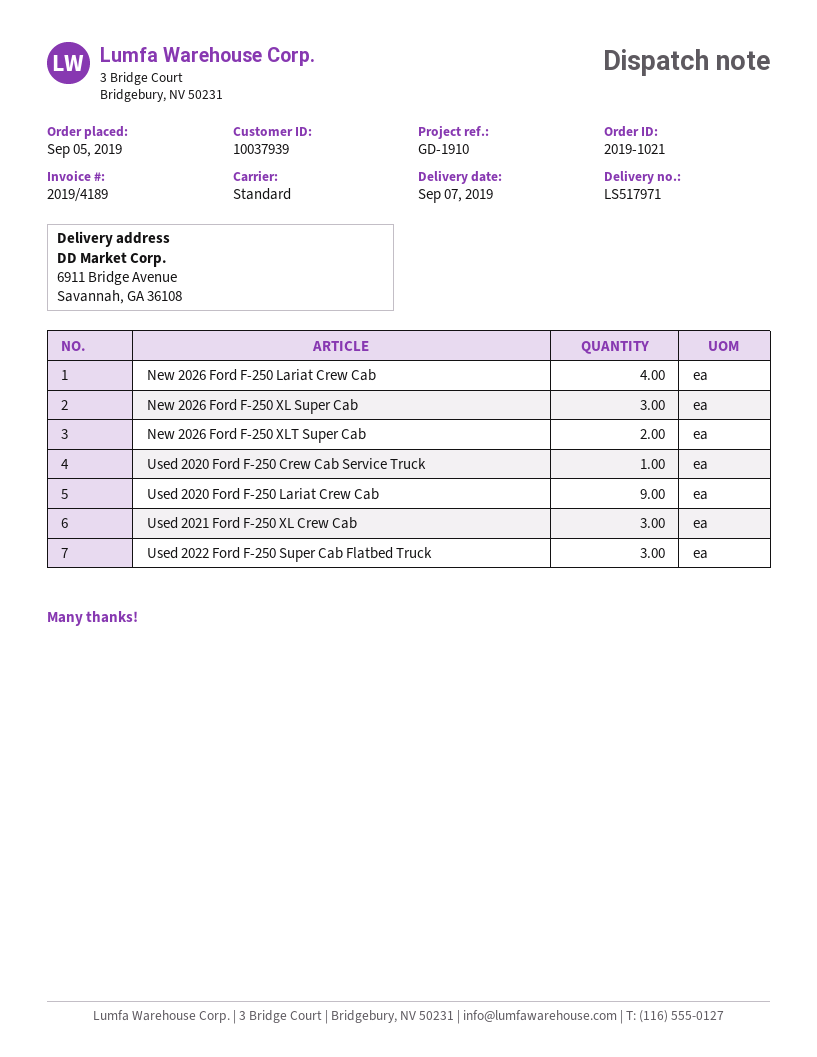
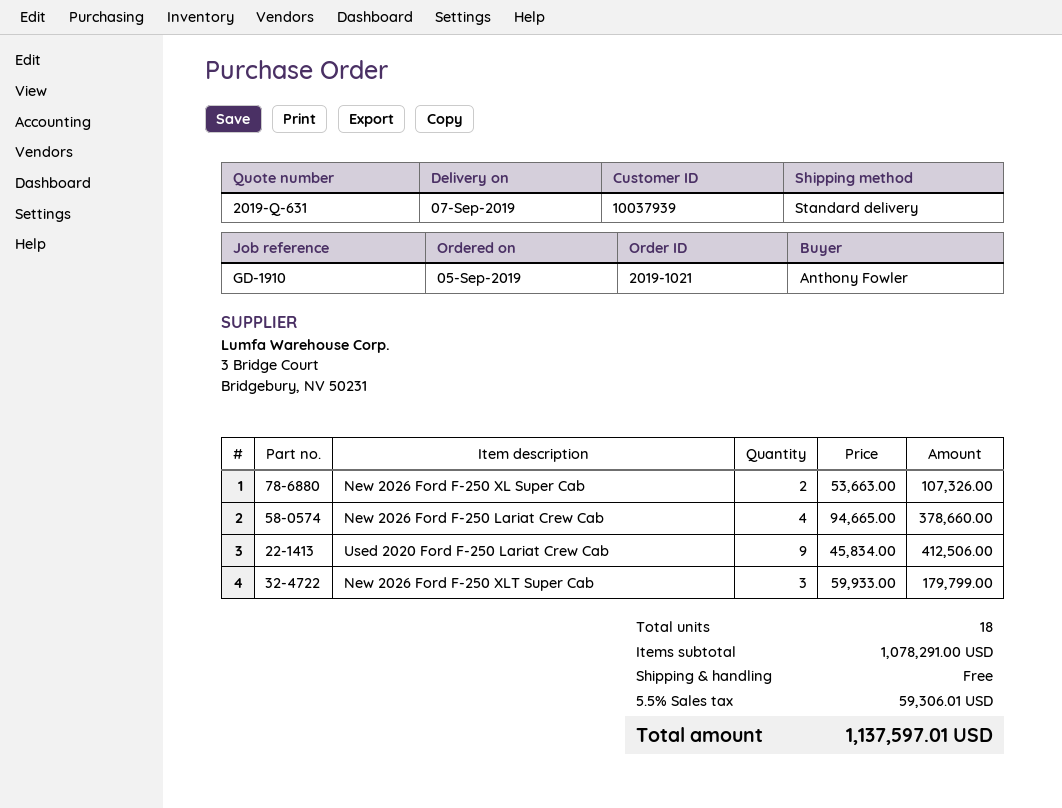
New 2026 Ford F-250 XL Super Cab: 3 -> 2
New 2026 Ford F-250 XLT Super Cab: 2 -> 3
Used 2020 Ford F-250 Crew Cab Service Truck: 1 -> none
Used 2021 Ford F-250 XL Crew Cab: 3 -> none
Used 2022 Ford F-250 Super Cab Flatbed Truck: 3 -> none

